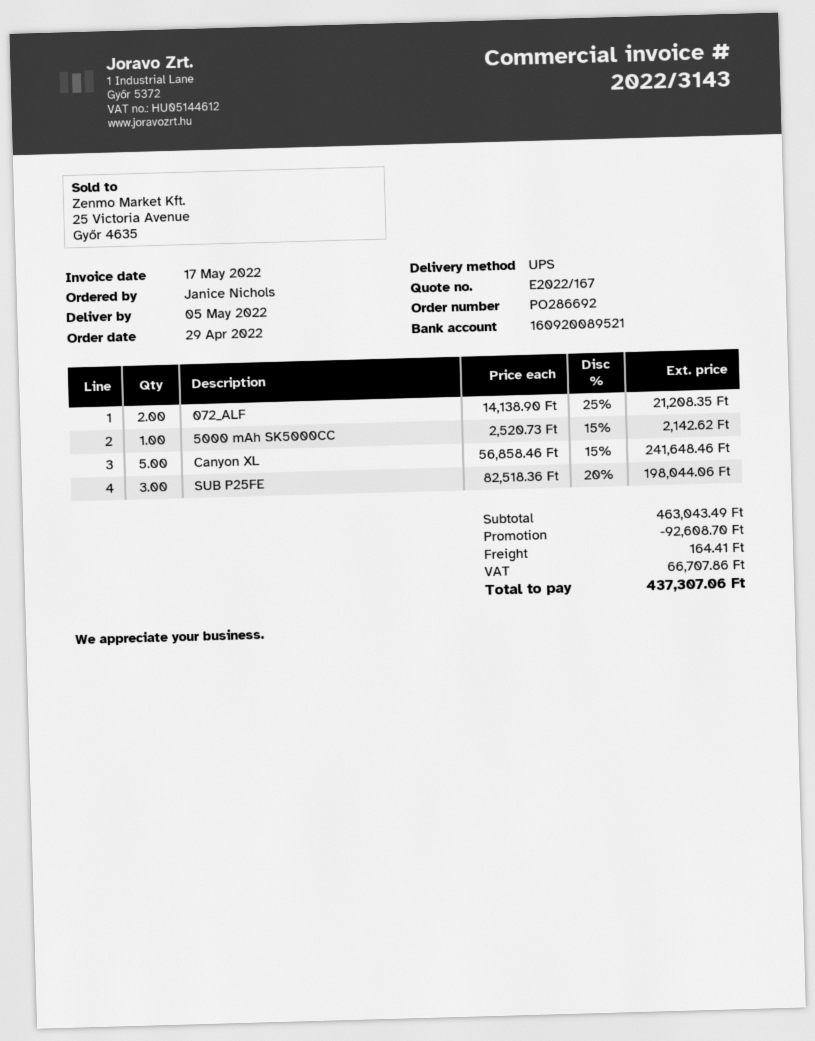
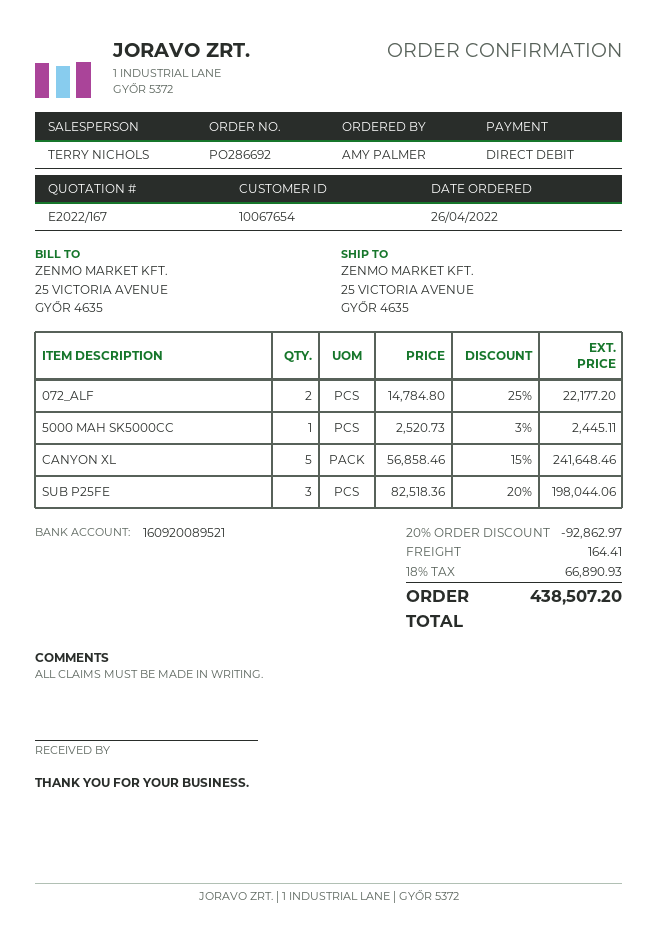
order date: 2022-04-29 -> 2022-04-26
ordered by: Janice Nichols -> AMY PALMER
072_ALF: 2 x 14138.90 - 25% = 21208.35 -> 2 x 14784.80 - 25% = 22177.20
5000 mAh SK5000CC: 1 x 2520.73 - 15% = 2142.62 -> 1 x 2520.73 - 3% = 2445.11
discount: 92608.70 -> 92862.97
tax: 66707.86 -> 66890.93
total: 437307.06 -> 438507.20

